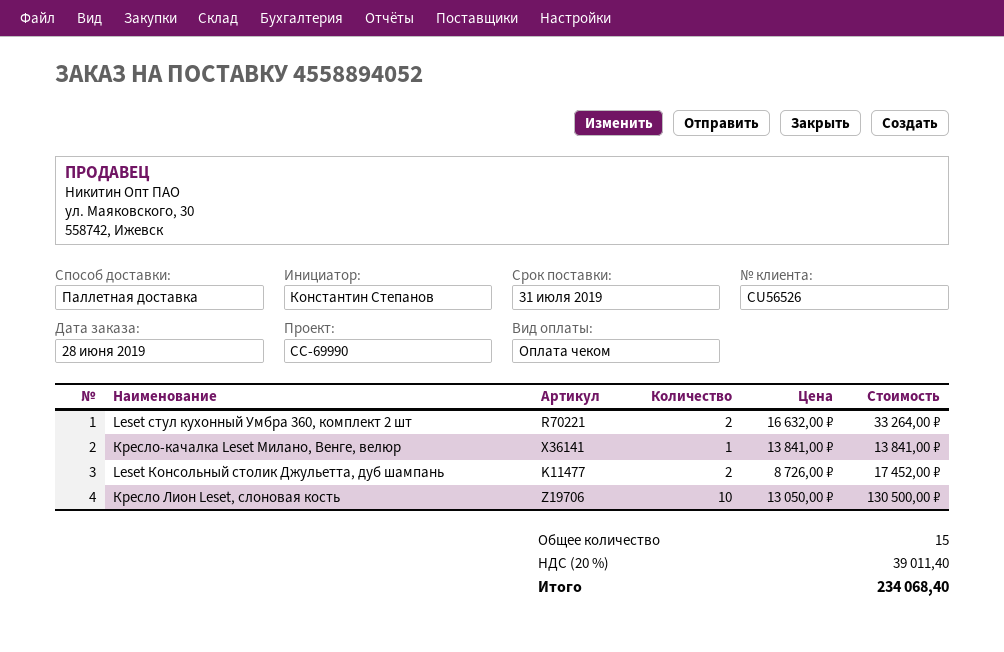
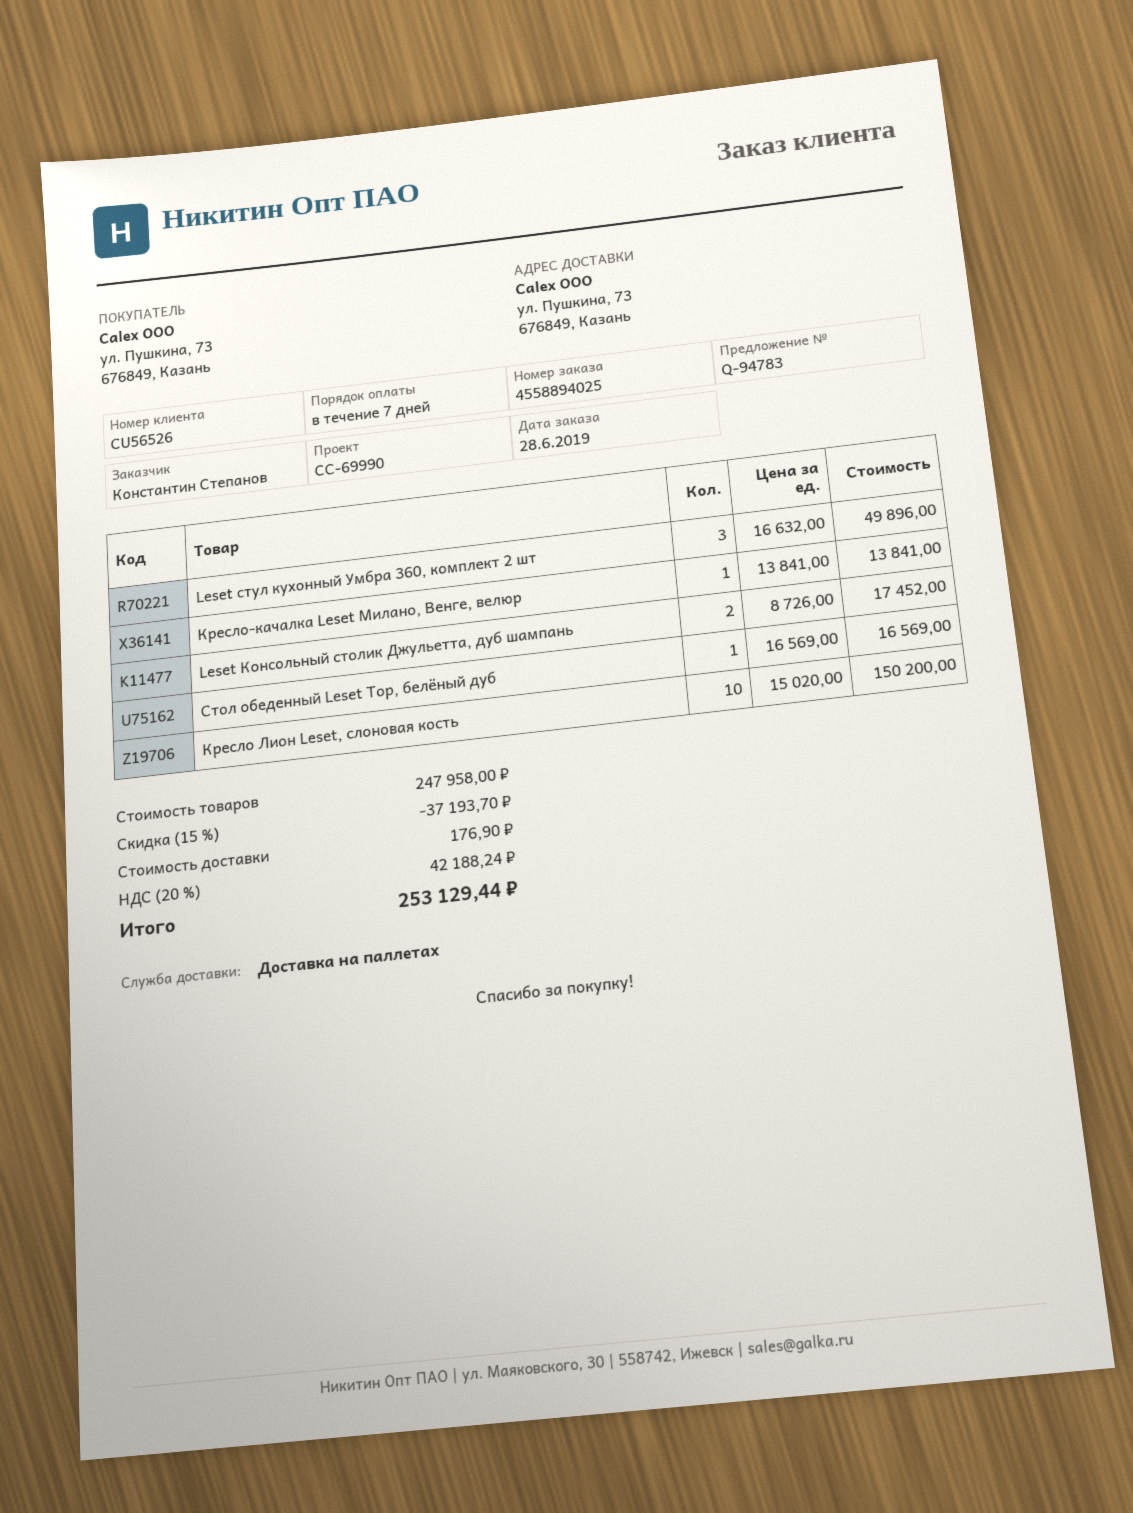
order number: 4558894052 -> 4558894025
Leset стул кухонный Умбра 360, комплект 2 шт: 2 x 16632.00 = 33264.00 -> 3 x 16632.00 = 49896.00
Кресло Лион Leset, слоновая кость: 10 x 13050.00 = 130500.00 -> 10 x 15020.00 = 150200.00
Стол обеденный Leset Тор, белёный дуб: none -> 1 x 16569.00 = 16569.00
discount: none -> 15% = 37193.70
shipping: none -> 176.90
tax: 20% = 39011.40 -> 20% = 42188.24
total: 234068.40 -> 253129.44

